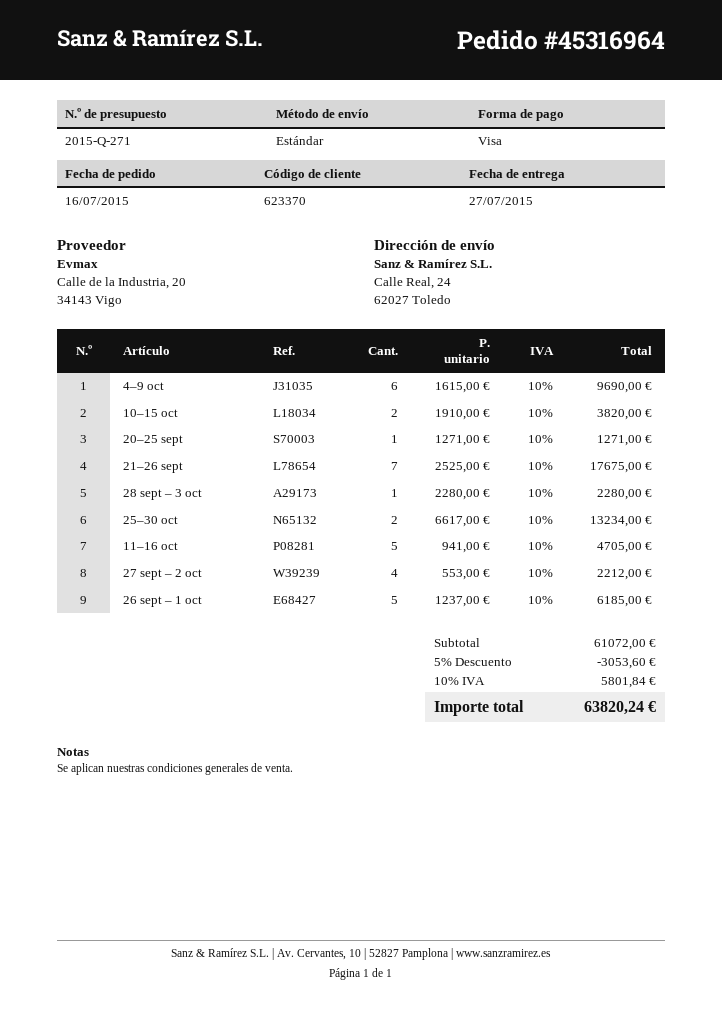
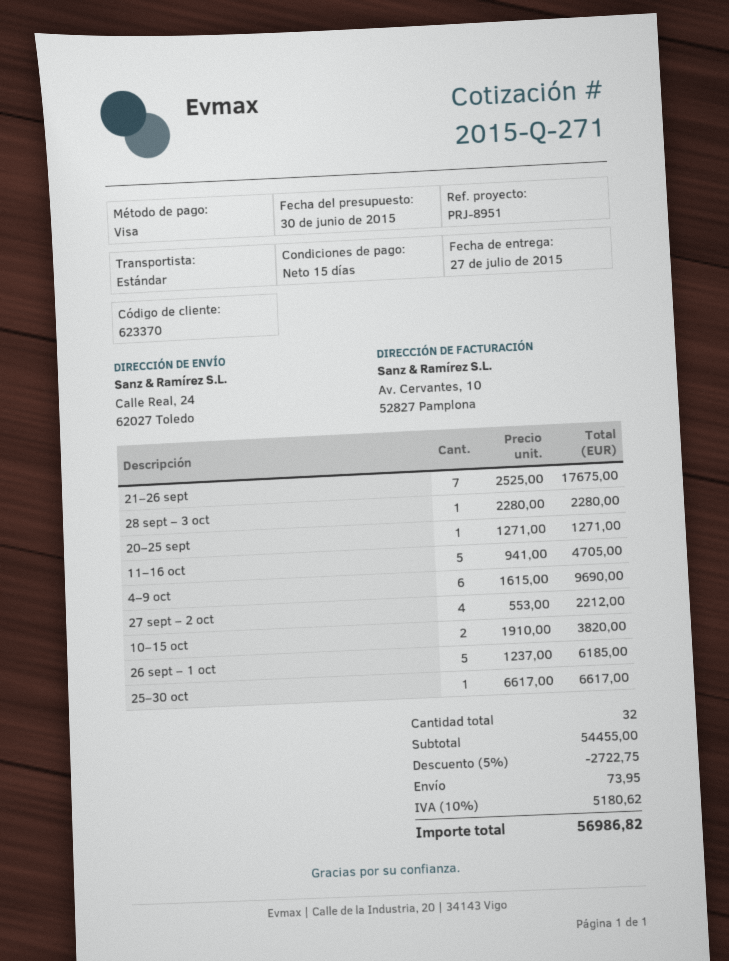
25–30 oct: 2 x 6617.00 = 13234.00 -> 1 x 6617.00 = 6617.00
subtotal: 61072.00 -> 54455.00
discount: 5% = 3053.60 -> 5% = 2722.75
shipping: none -> 73.95
tax: 10% = 5801.84 -> 10% = 5180.62
total: 63820.24 -> 56986.82

